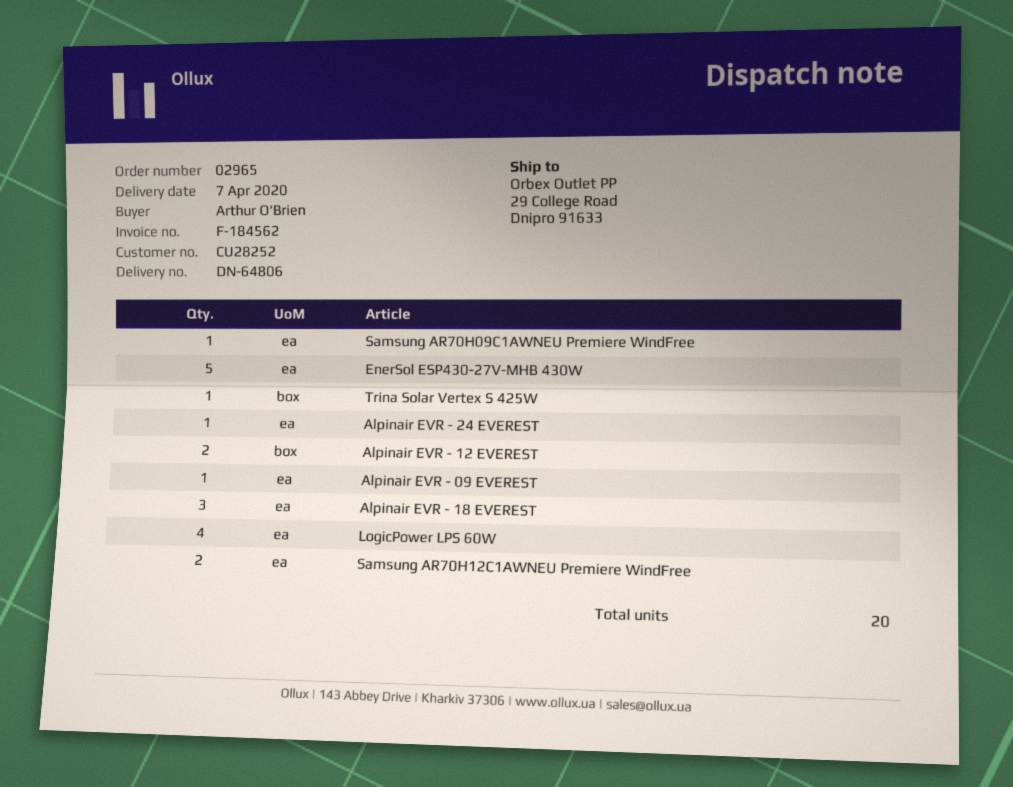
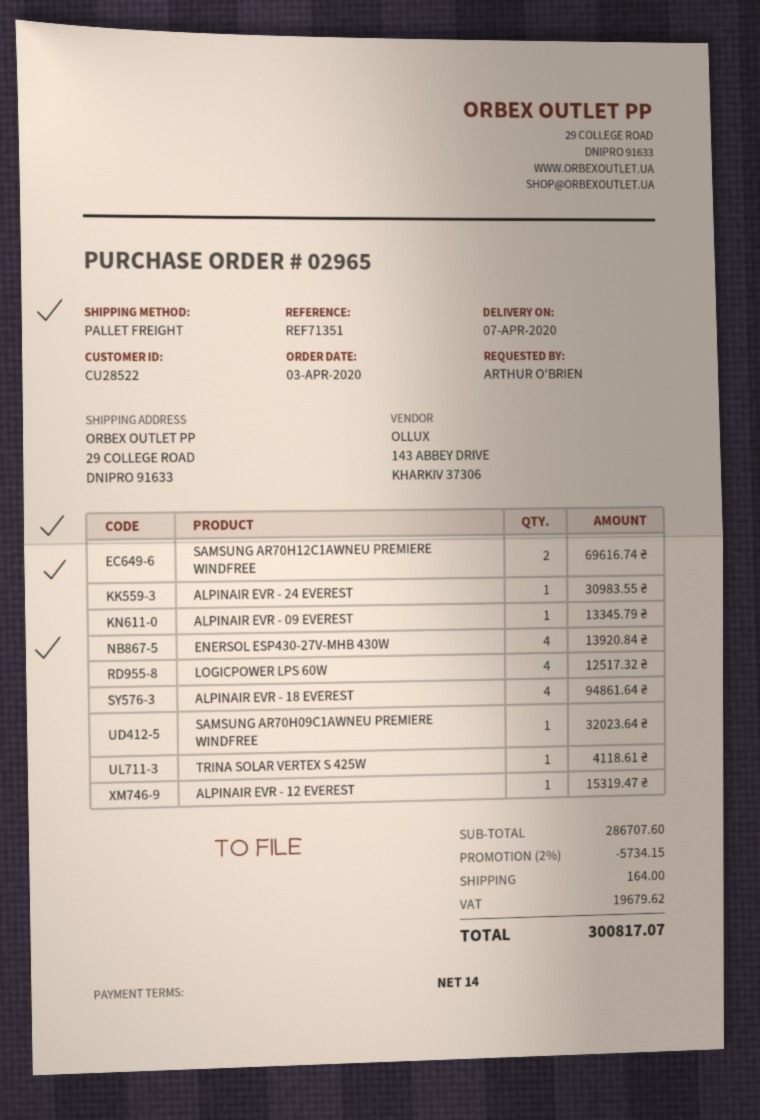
customer number: CU28252 -> CU28522
EnerSol ESP430-27V-MHB 430W: 5 -> 4
Alpinair EVR - 12 EVEREST: 2 -> 1
Alpinair EVR - 18 EVEREST: 3 -> 4

